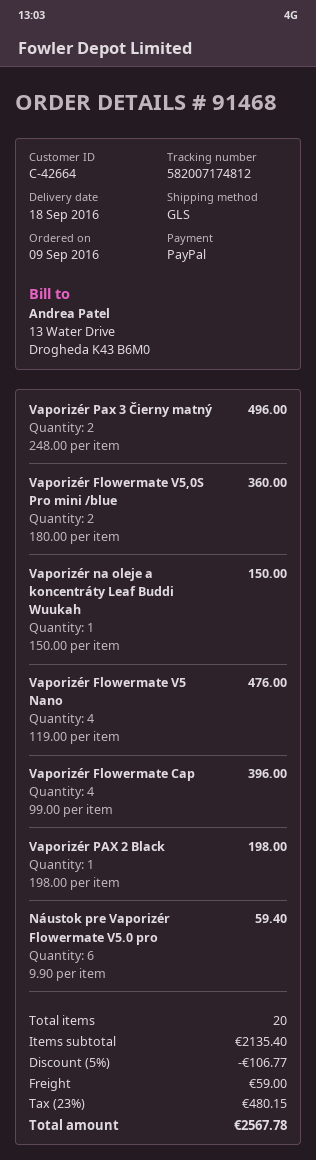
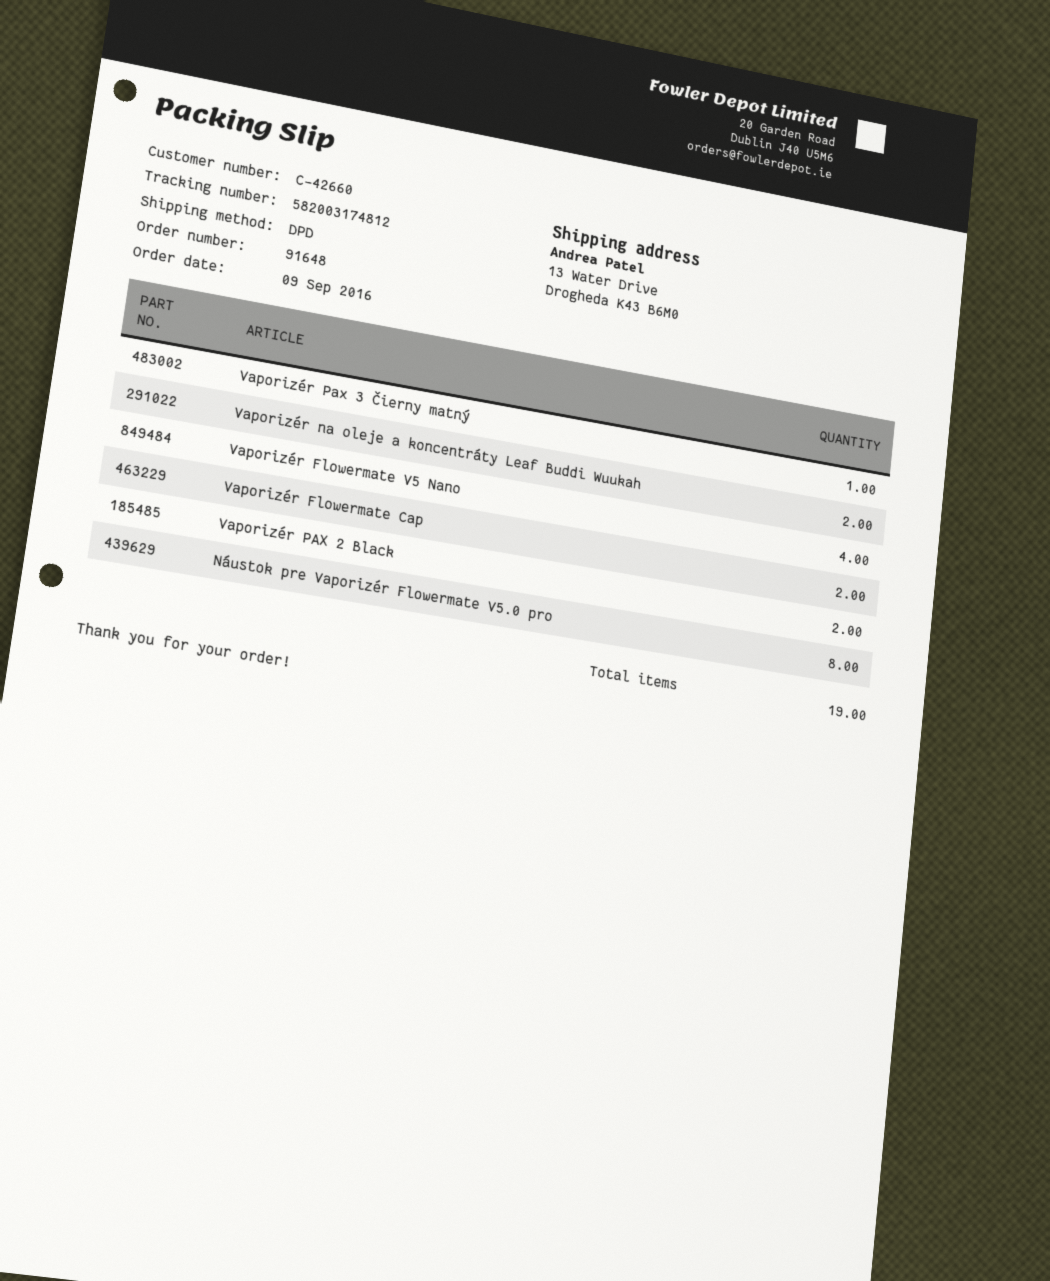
order number: 91468 -> 91648
customer number: C-42664 -> C-42660
shipping method: GLS -> DPD
tracking number: 582007174812 -> 582003174812
Vaporizér Pax 3 Čierny matný: 2 -> 1
Vaporizér Flowermate V5,0S Pro mini /blue: 2 -> none
Vaporizér na oleje a koncentráty Leaf Buddi Wuukah: 1 -> 2
Vaporizér Flowermate Cap: 4 -> 2
Vaporizér PAX 2 Black: 1 -> 2
Náustok pre Vaporizér Flowermate V5.0 pro: 6 -> 8
total quantity: 20 -> 19

